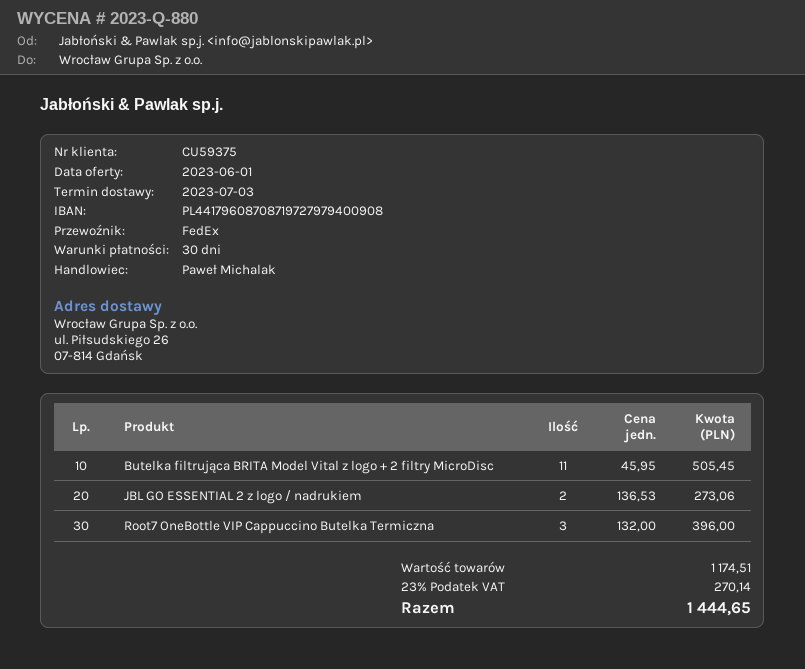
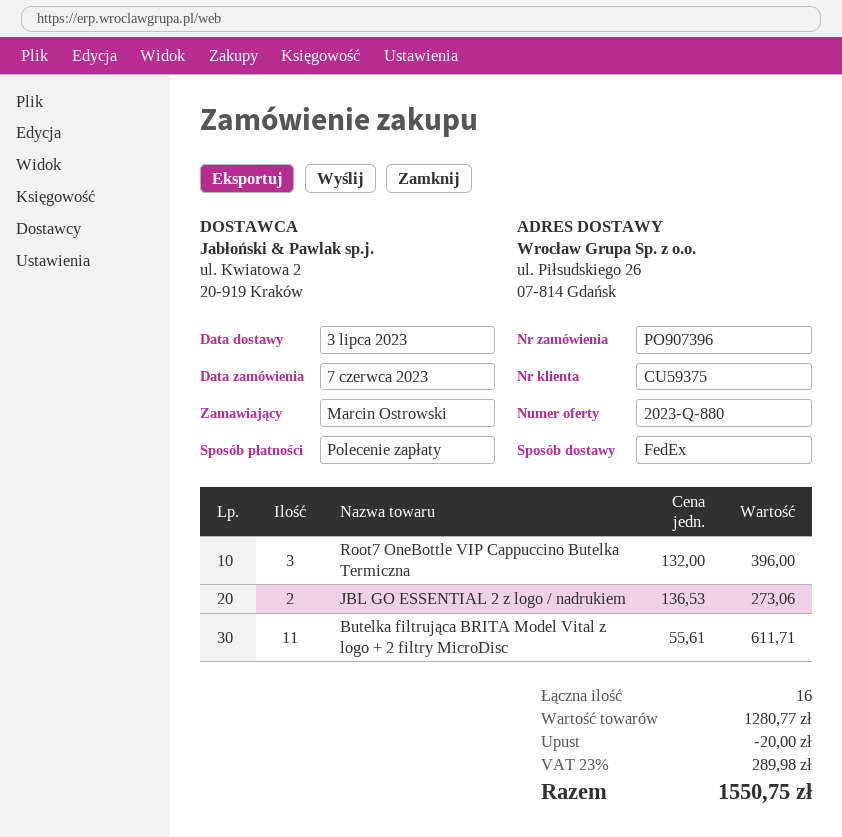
Butelka filtrująca BRITA Model Vital z logo + 2 filtry MicroDisc: 11 x 45.95 = 505.45 -> 11 x 55.61 = 611.71
subtotal: 1174.51 -> 1280.77
discount: none -> 20.00
tax: 23% = 270.14 -> 23% = 289.98
total: 1444.65 -> 1550.75

